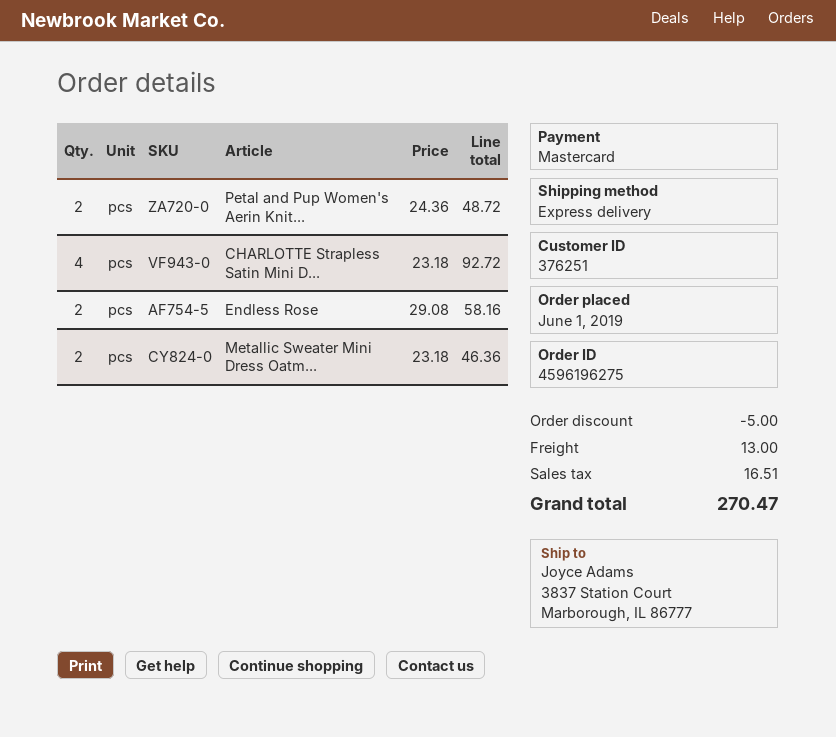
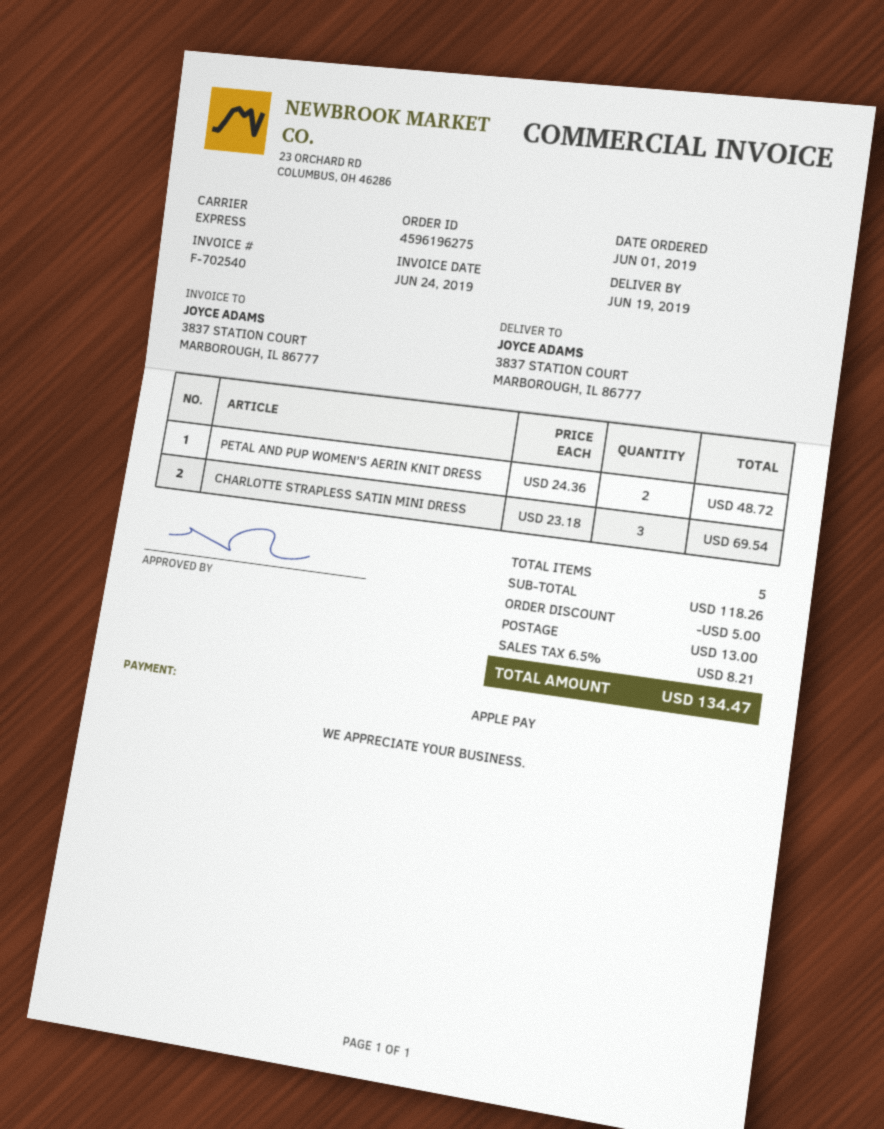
payment method: Mastercard -> Apple Pay
CHARLOTTE Strapless Satin Mini D...: 4 x 23.18 = 92.72 -> 3 x 23.18 = 69.54
Endless Rose: 2 x 29.08 = 58.16 -> none
Metallic Sweater Mini Dress Oatm...: 2 x 23.18 = 46.36 -> none
tax: 16.51 -> 8.21
total: 270.47 -> 134.47

